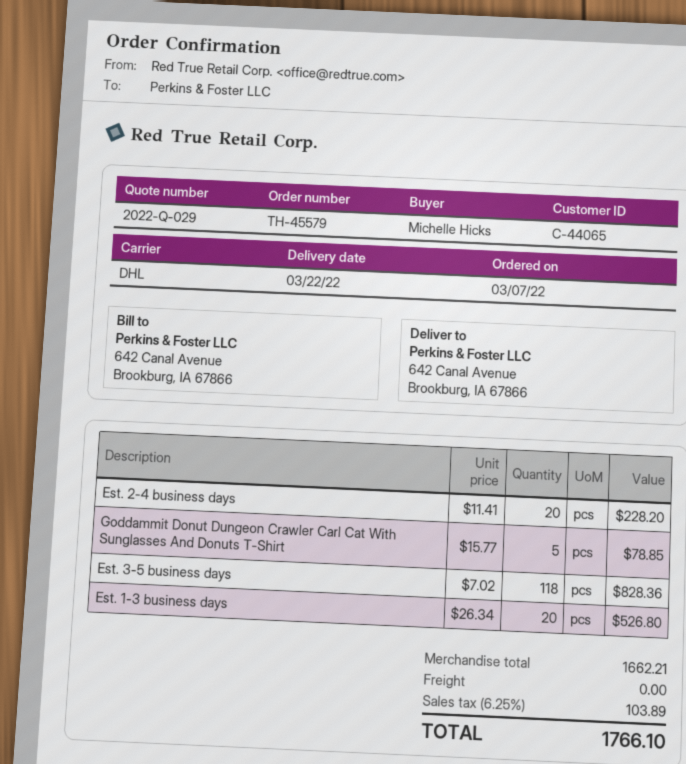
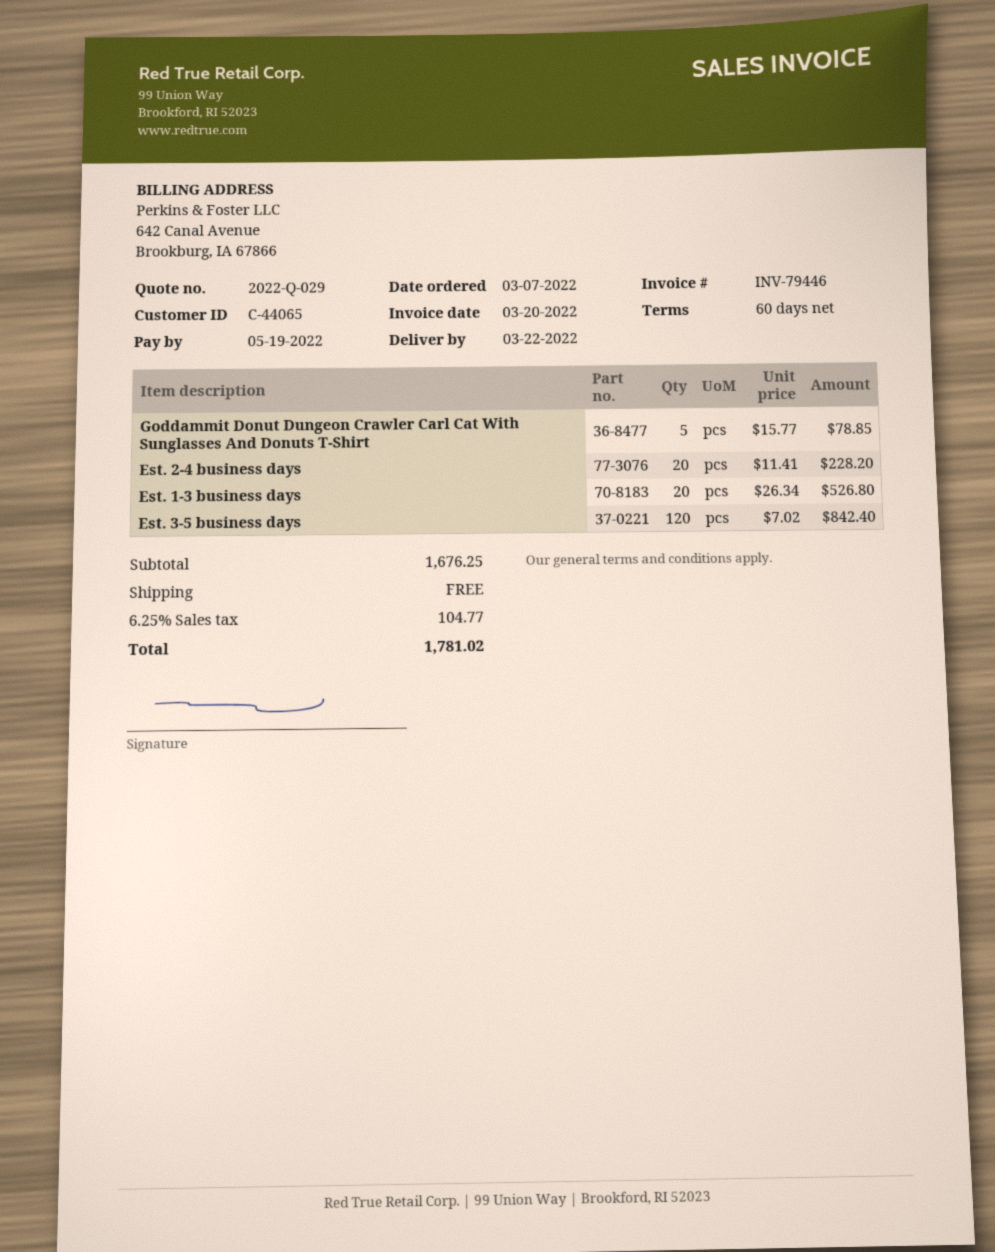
Est. 3-5 business days: 118 x 7.02 = 828.36 -> 120 x 7.02 = 842.40
subtotal: 1662.21 -> 1676.25
tax: 6.25% = 103.89 -> 6.25% = 104.77
total: 1766.10 -> 1781.02

